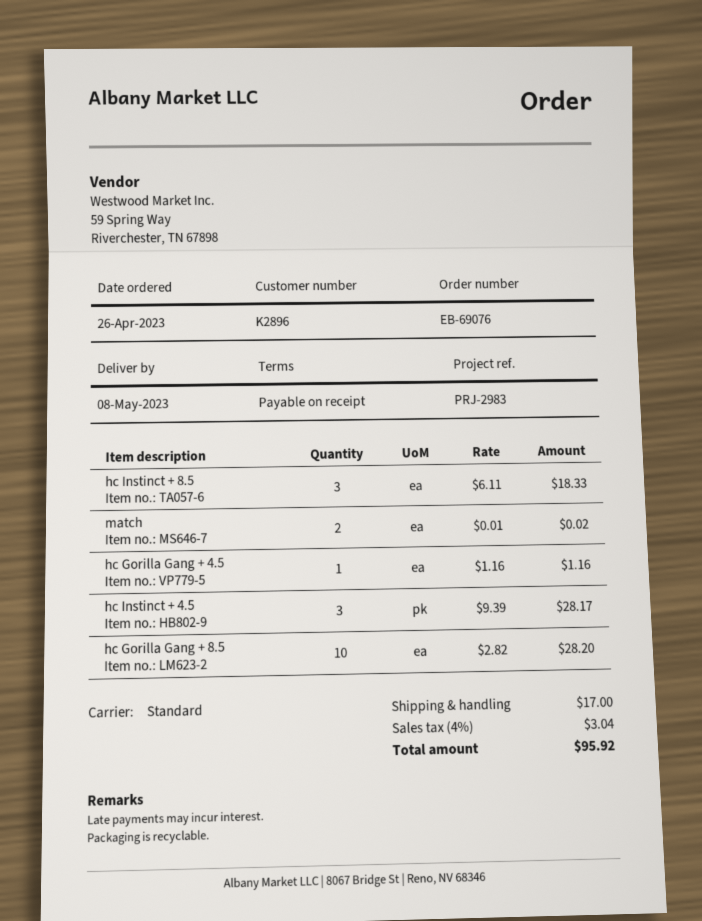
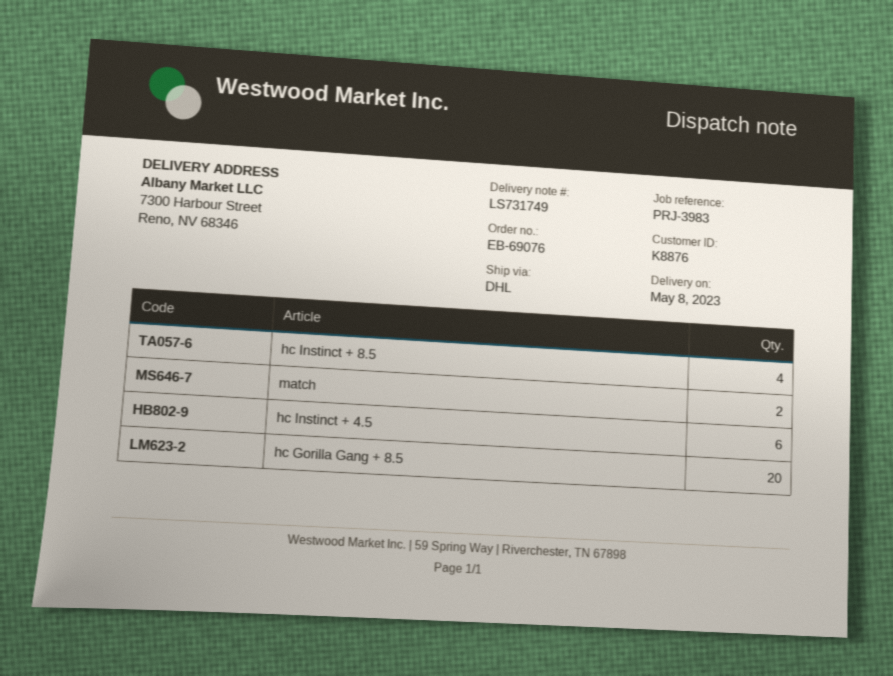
customer number: K2896 -> K8876
reference: PRJ-2983 -> PRJ-3983
shipping method: standard -> DHL
hc Instinct + 8.5: 3 -> 4
hc Gorilla Gang + 4.5: 1 -> none
hc Instinct + 4.5: 3 -> 6
hc Gorilla Gang + 8.5: 10 -> 20

